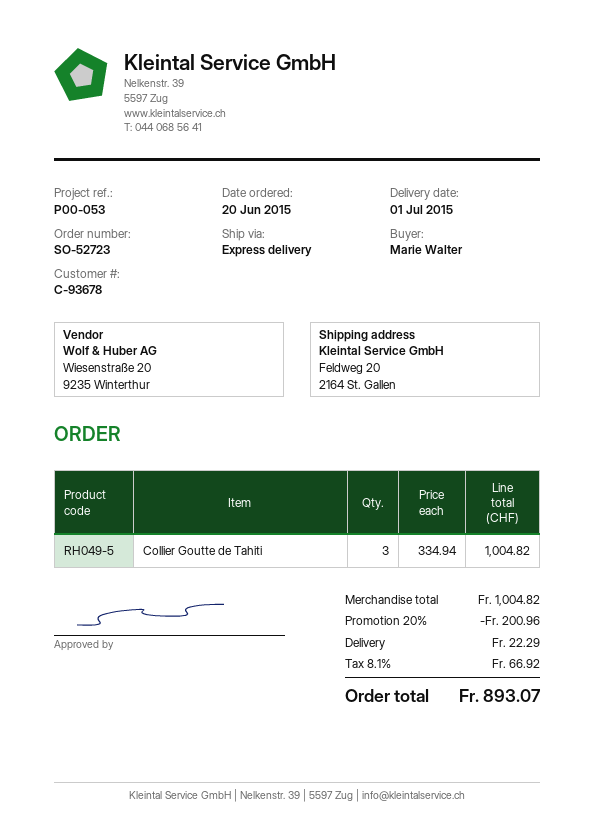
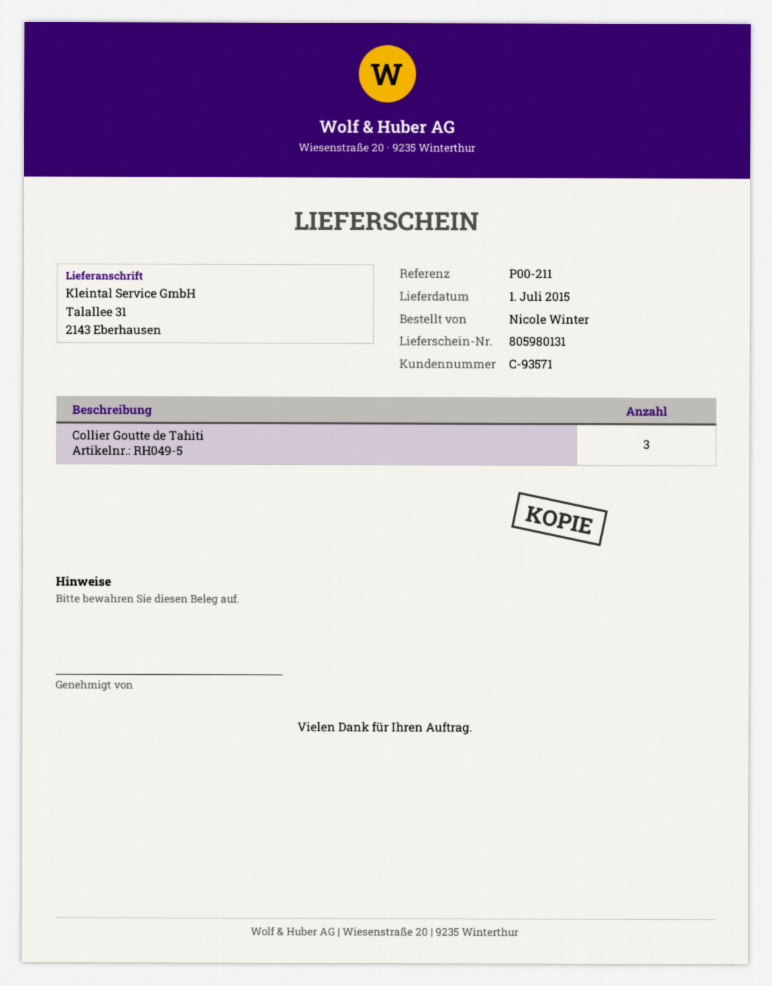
customer number: C-93678 -> C-93571
reference: P00-053 -> P00-211
ordered by: Marie Walter -> Nicole Winter
ship to: Feldweg 20, 2164 St. Gallen -> Talallee 31, 2143 Eberhausen

